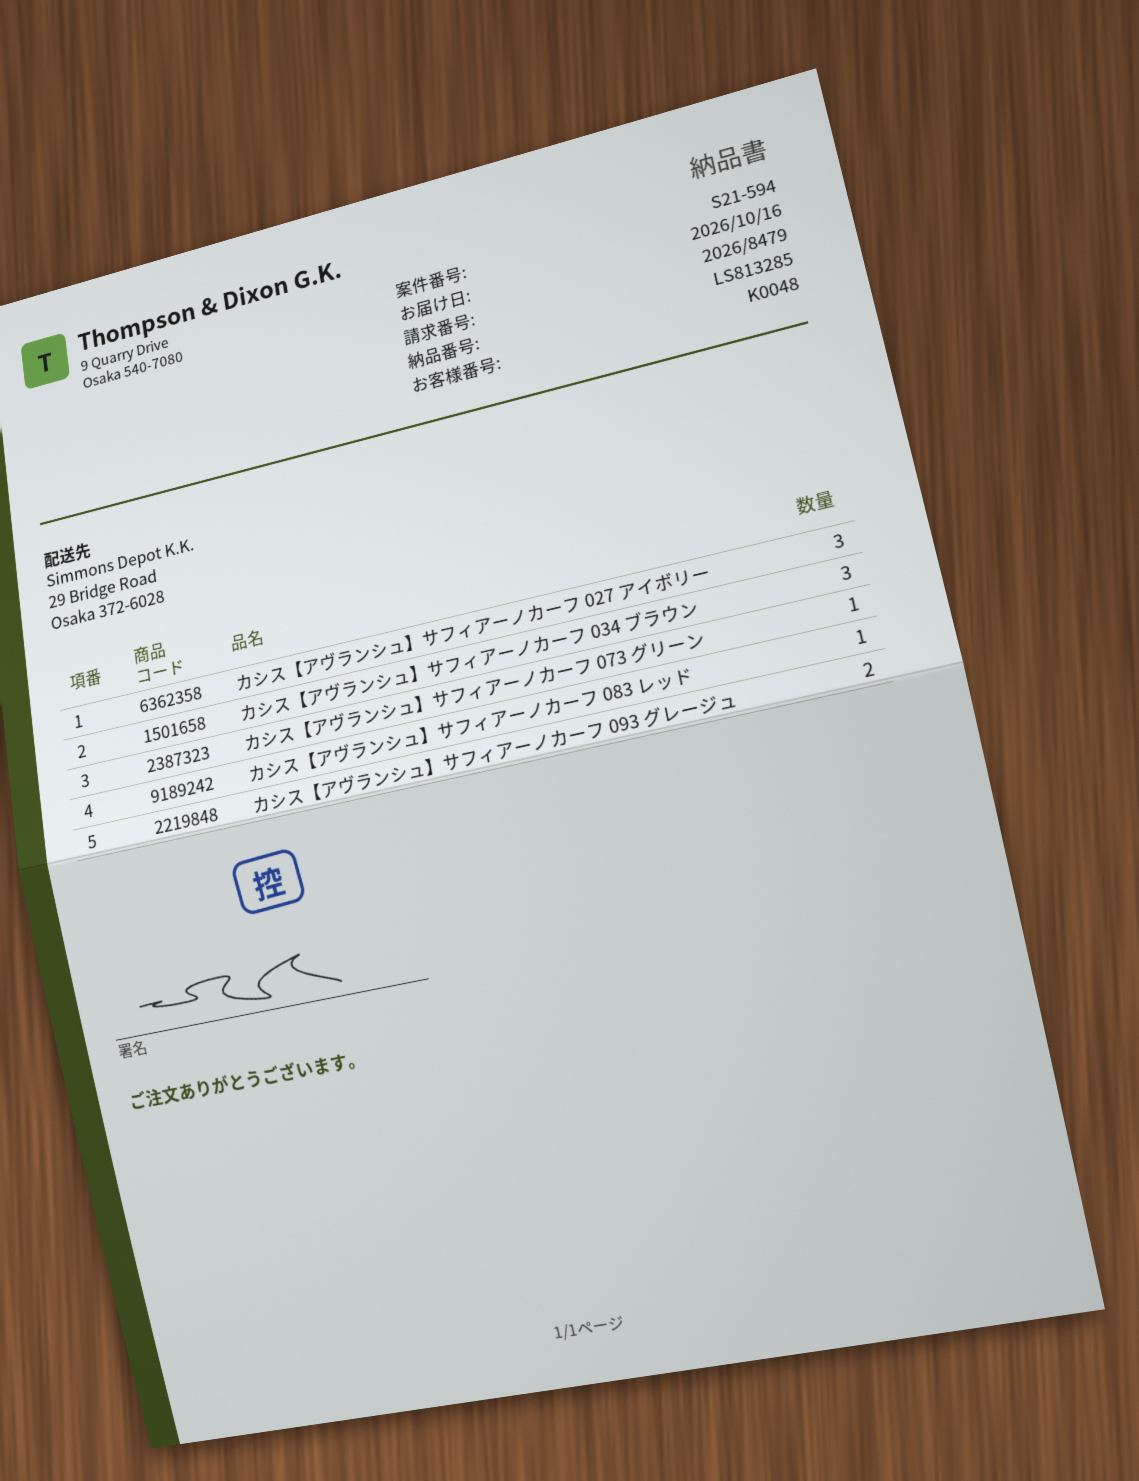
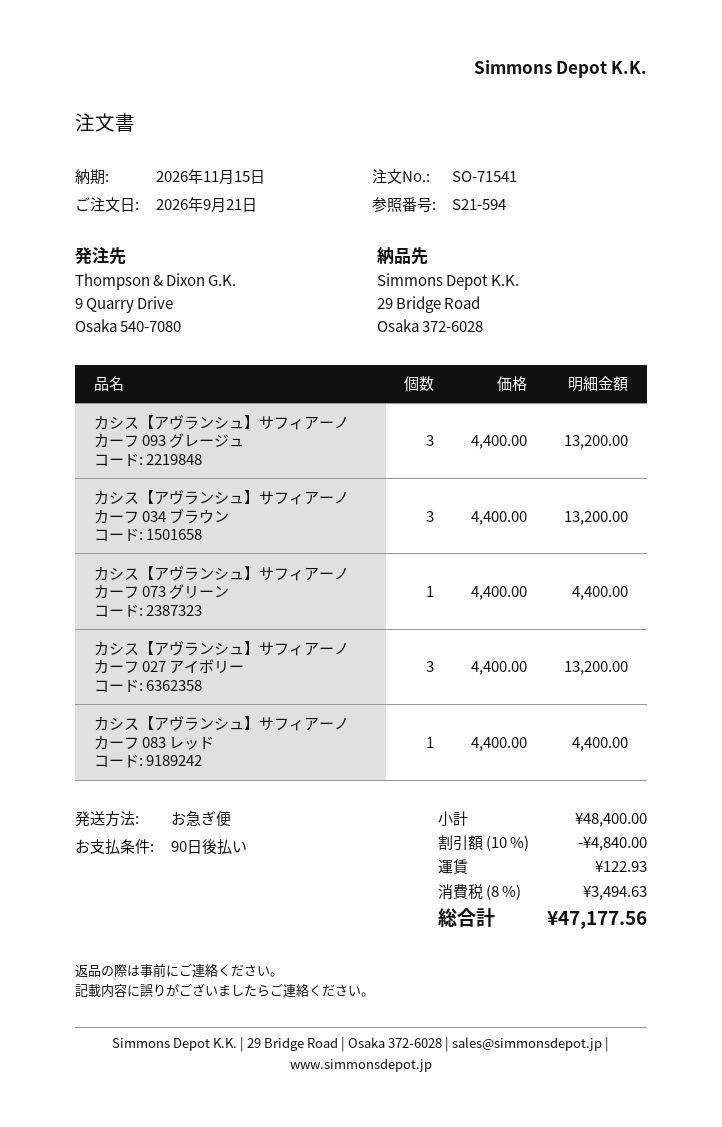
delivery date: 2026-10-16 -> 2026-11-15
カシス【アヴランシュ】サフィアーノカーフ 093 グレージュ: 2 -> 3

